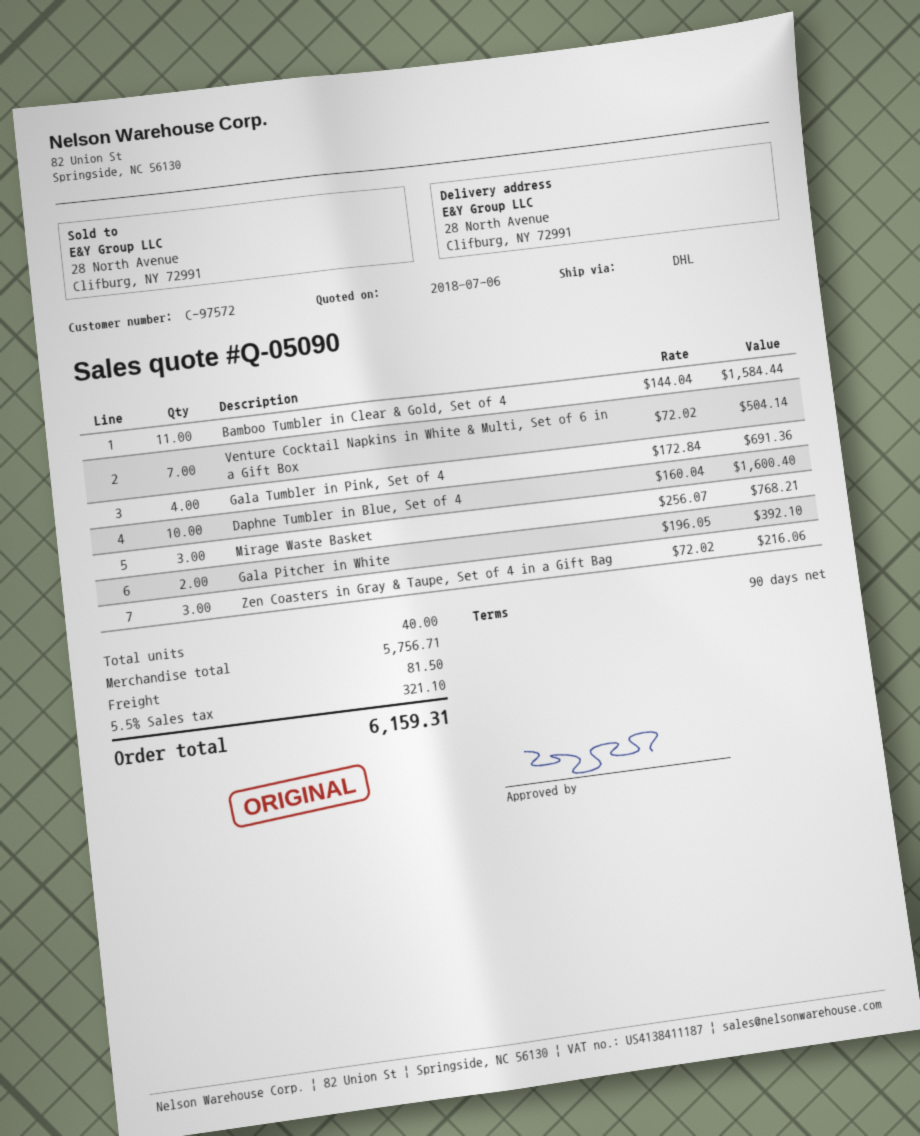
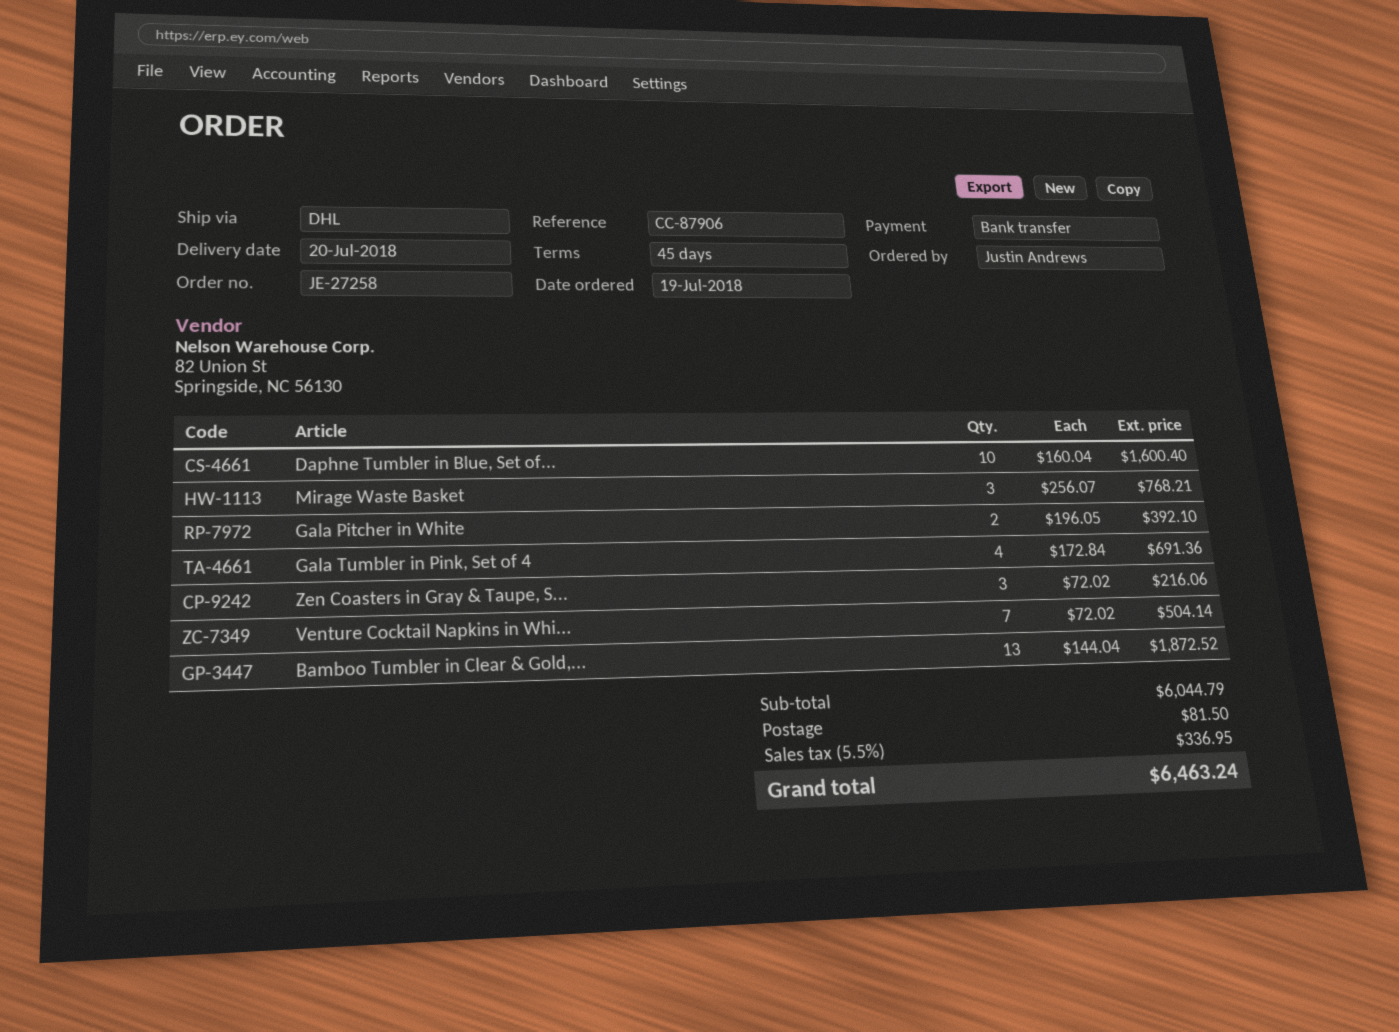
payment terms: 90 days -> 45 days
Bamboo Tumbler in Clear & Gold, Set of 4: 11 x 144.04 = 1584.44 -> 13 x 144.04 = 1872.52
subtotal: 5756.71 -> 6044.79
tax: 5.5% = 321.10 -> 5.5% = 336.95
total: 6159.31 -> 6463.24

